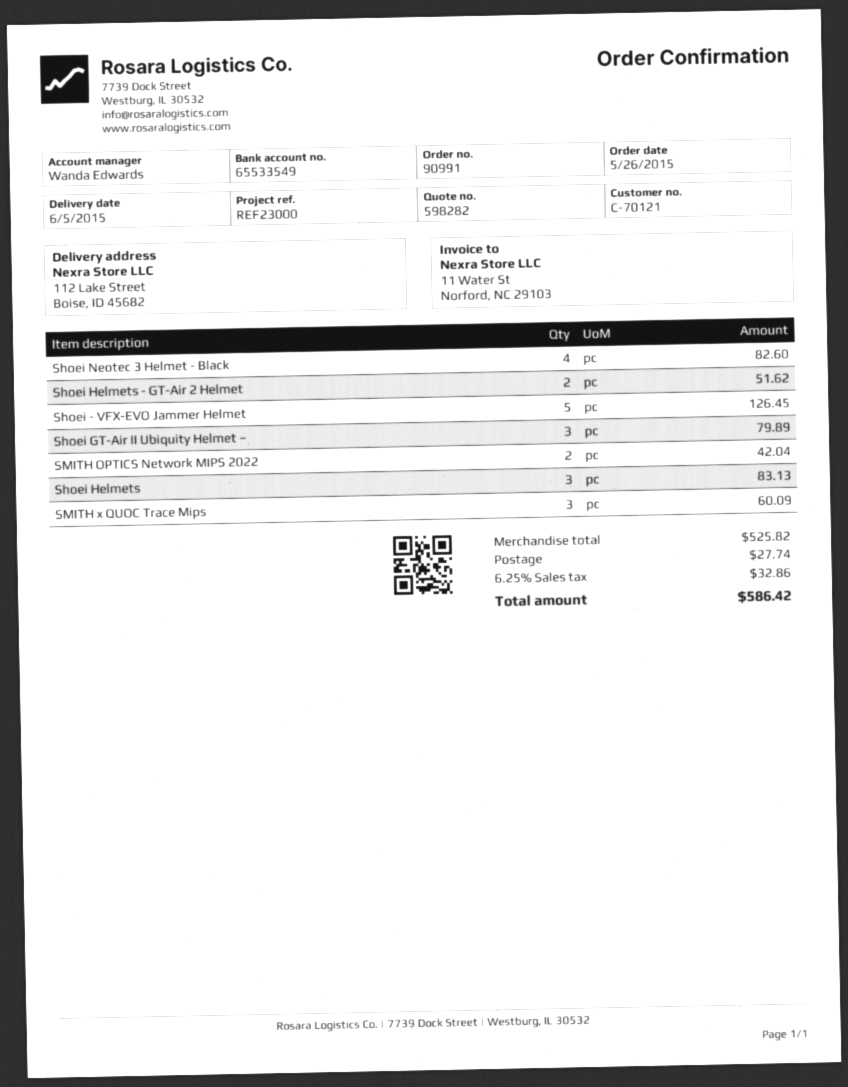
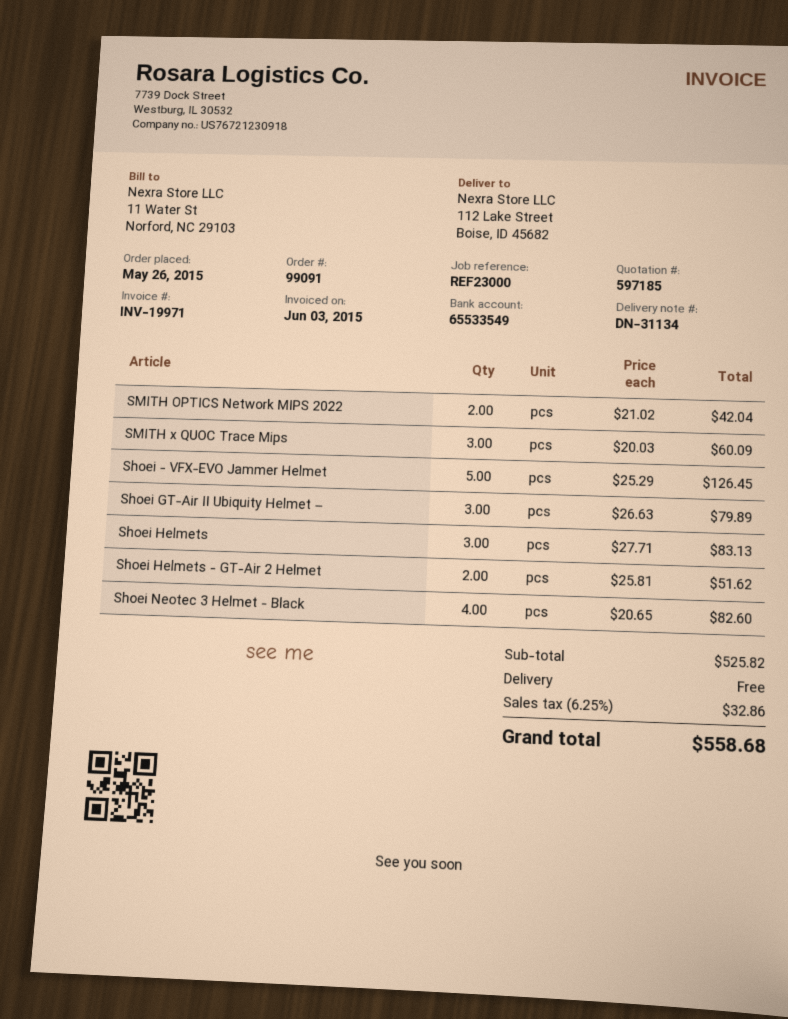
quote number: 598282 -> 597185
order number: 90991 -> 99091
shipping: 27.74 -> 0.00
total: 586.42 -> 558.68

